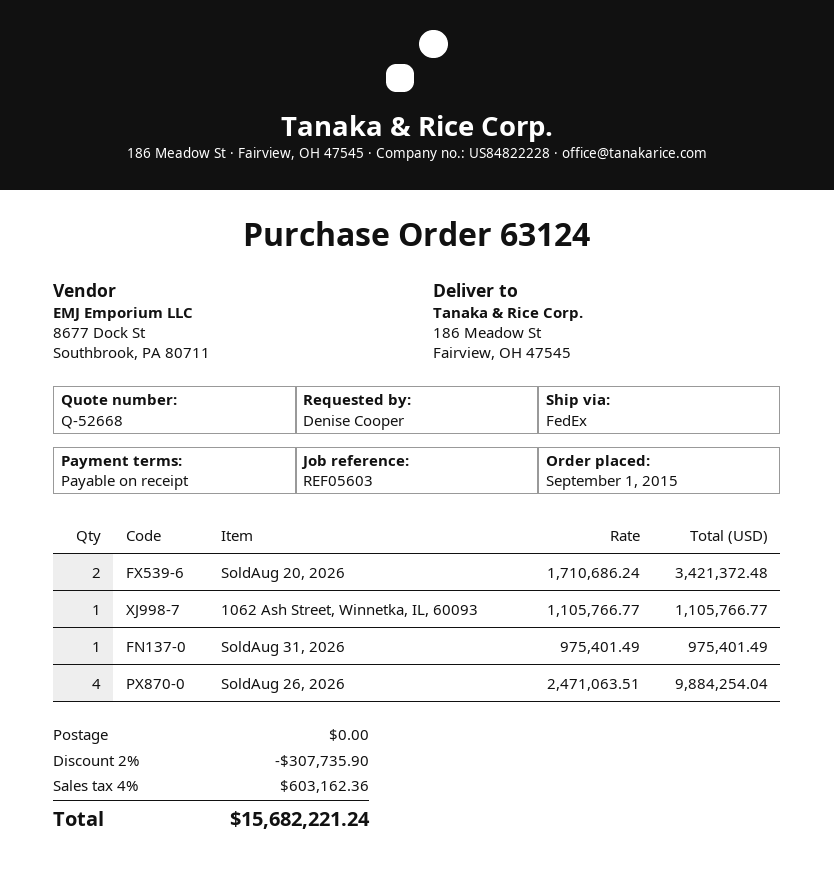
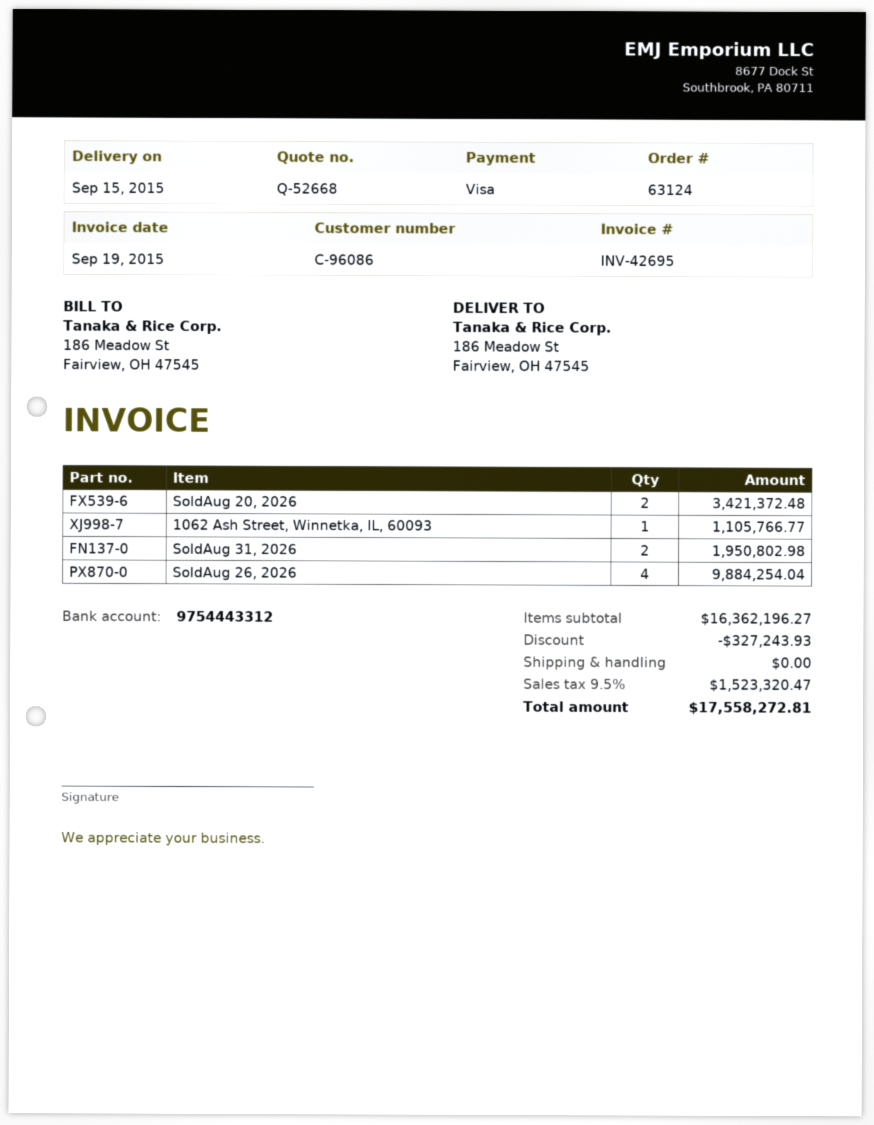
SoldAug 31, 2026: 1 for 975401.49 -> 2 for 1950802.98
discount: 307735.90 -> 327243.93
tax: 4% = 603162.36 -> 9.5% = 1523320.47
total: 15682221.24 -> 17558272.81

